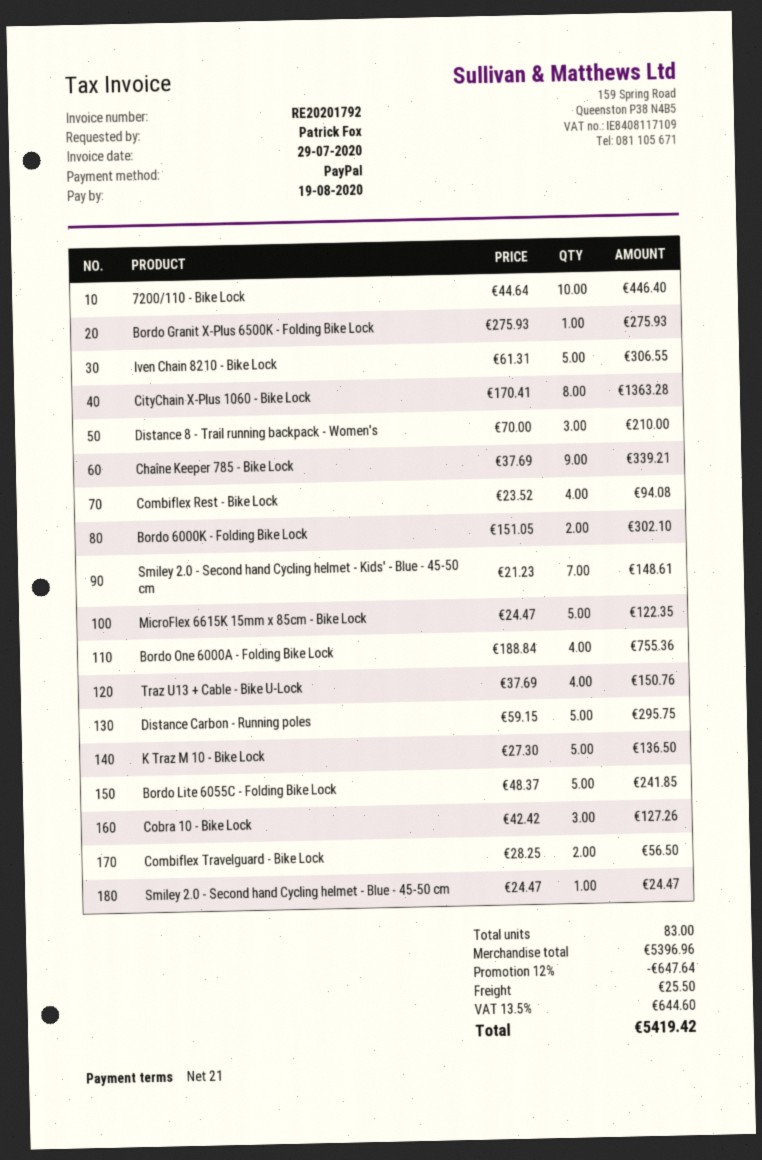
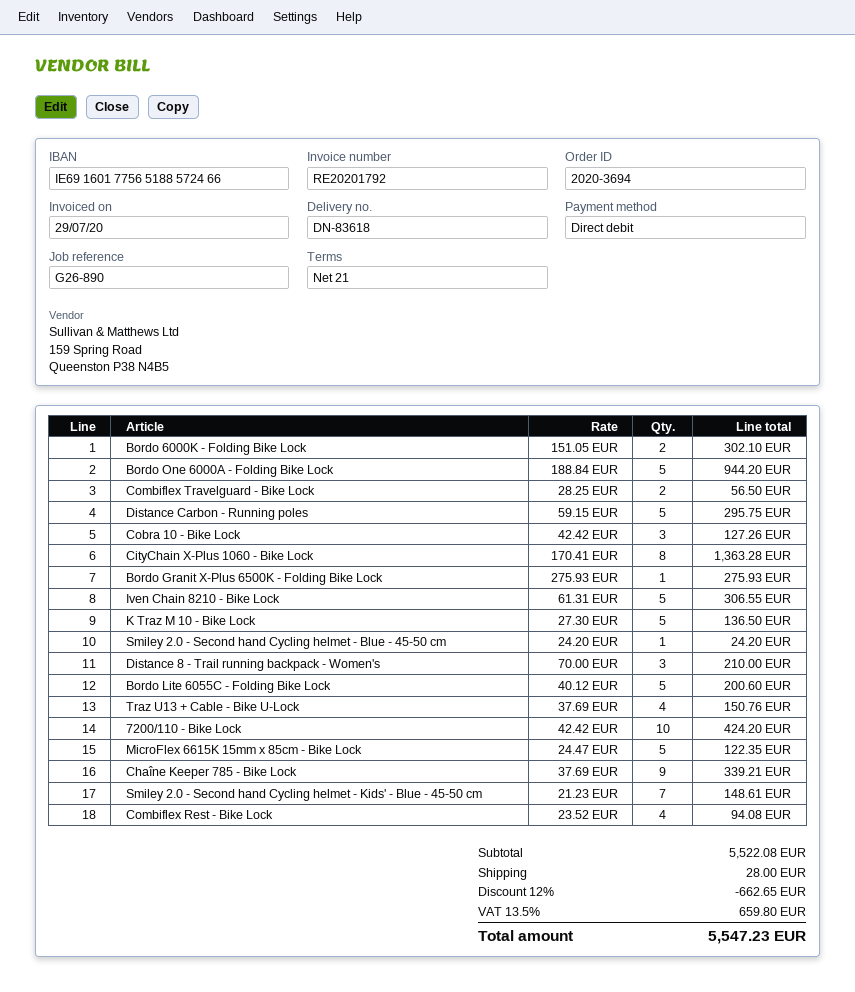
payment method: PayPal -> direct debit
7200/110 - Bike Lock: 10 x 44.64 = 446.40 -> 10 x 42.42 = 424.20
Bordo One 6000A - Folding Bike Lock: 4 x 188.84 = 755.36 -> 5 x 188.84 = 944.20
Bordo Lite 6055C - Folding Bike Lock: 5 x 48.37 = 241.85 -> 5 x 40.12 = 200.60
Smiley 2.0 - Second hand Cycling helmet - Blue - 45-50 cm: 1 x 24.47 = 24.47 -> 1 x 24.20 = 24.20
subtotal: 5396.96 -> 5522.08
discount: 12% = 647.64 -> 12% = 662.65
shipping: 25.50 -> 28.00
tax: 13.5% = 644.60 -> 13.5% = 659.80
total: 5419.42 -> 5547.23

